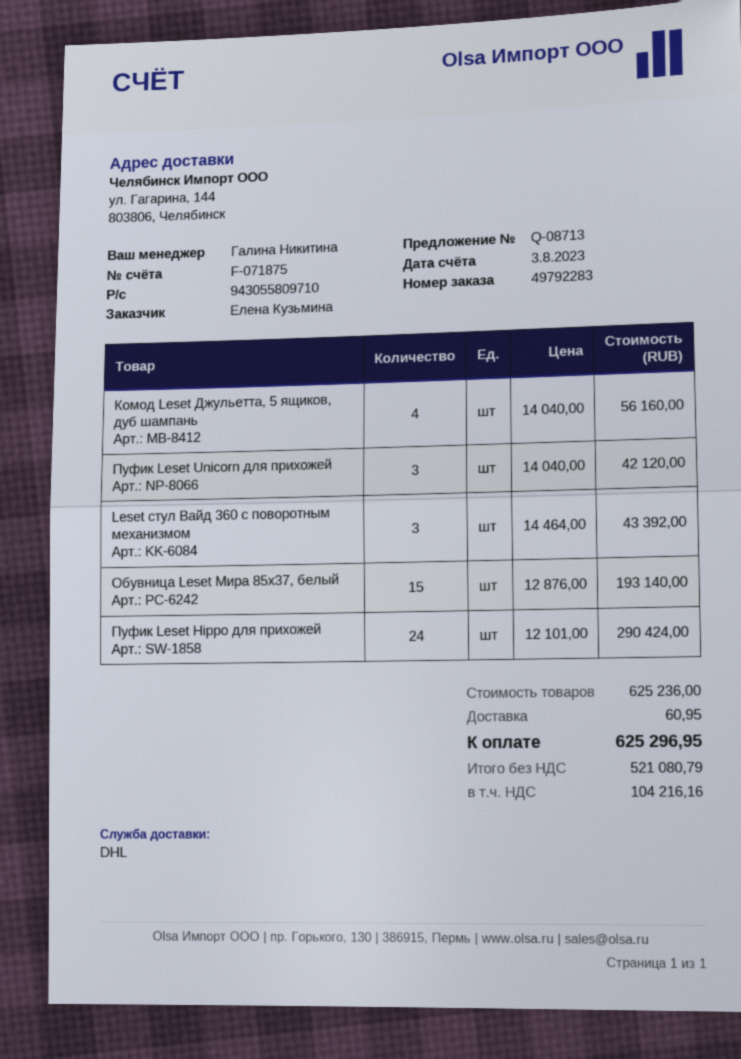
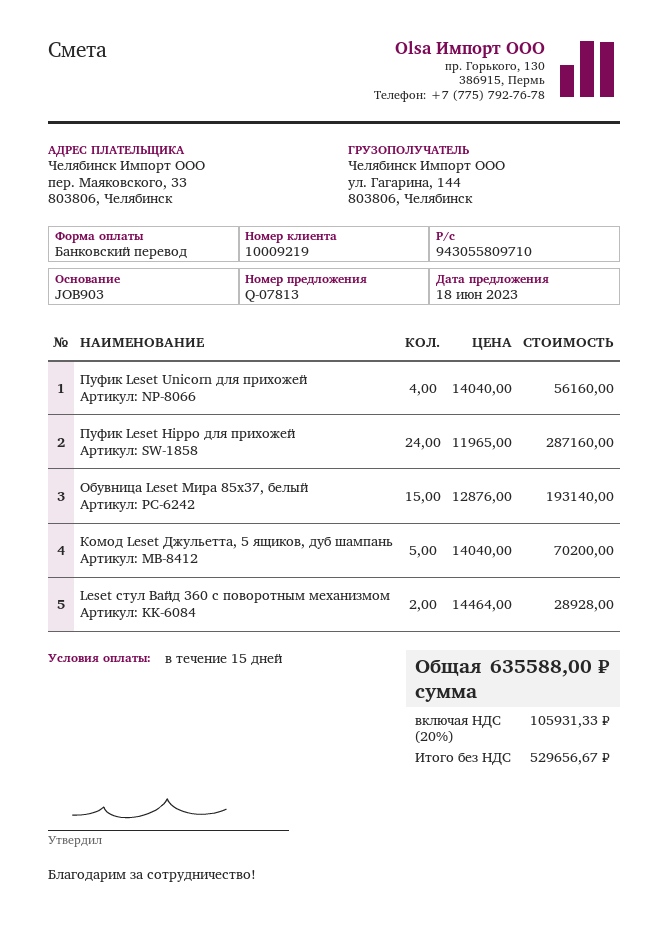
quote number: Q-08713 -> Q-07813
Комод Leset Джульетта, 5 ящиков, дуб шампань: 4 x 14040.00 = 56160.00 -> 5 x 14040.00 = 70200.00
Пуфик Leset Unicorn для прихожей: 3 x 14040.00 = 42120.00 -> 4 x 14040.00 = 56160.00
Leset стул Вайд 360 с поворотным механизмом: 3 x 14464.00 = 43392.00 -> 2 x 14464.00 = 28928.00
Пуфик Leset Hippo для прихожей: 24 x 12101.00 = 290424.00 -> 24 x 11965.00 = 287160.00
shipping: 60.95 -> none
net: 521080.79 -> 529656.67
tax: 104216.16 -> 105931.33
total: 625296.95 -> 635588.00

